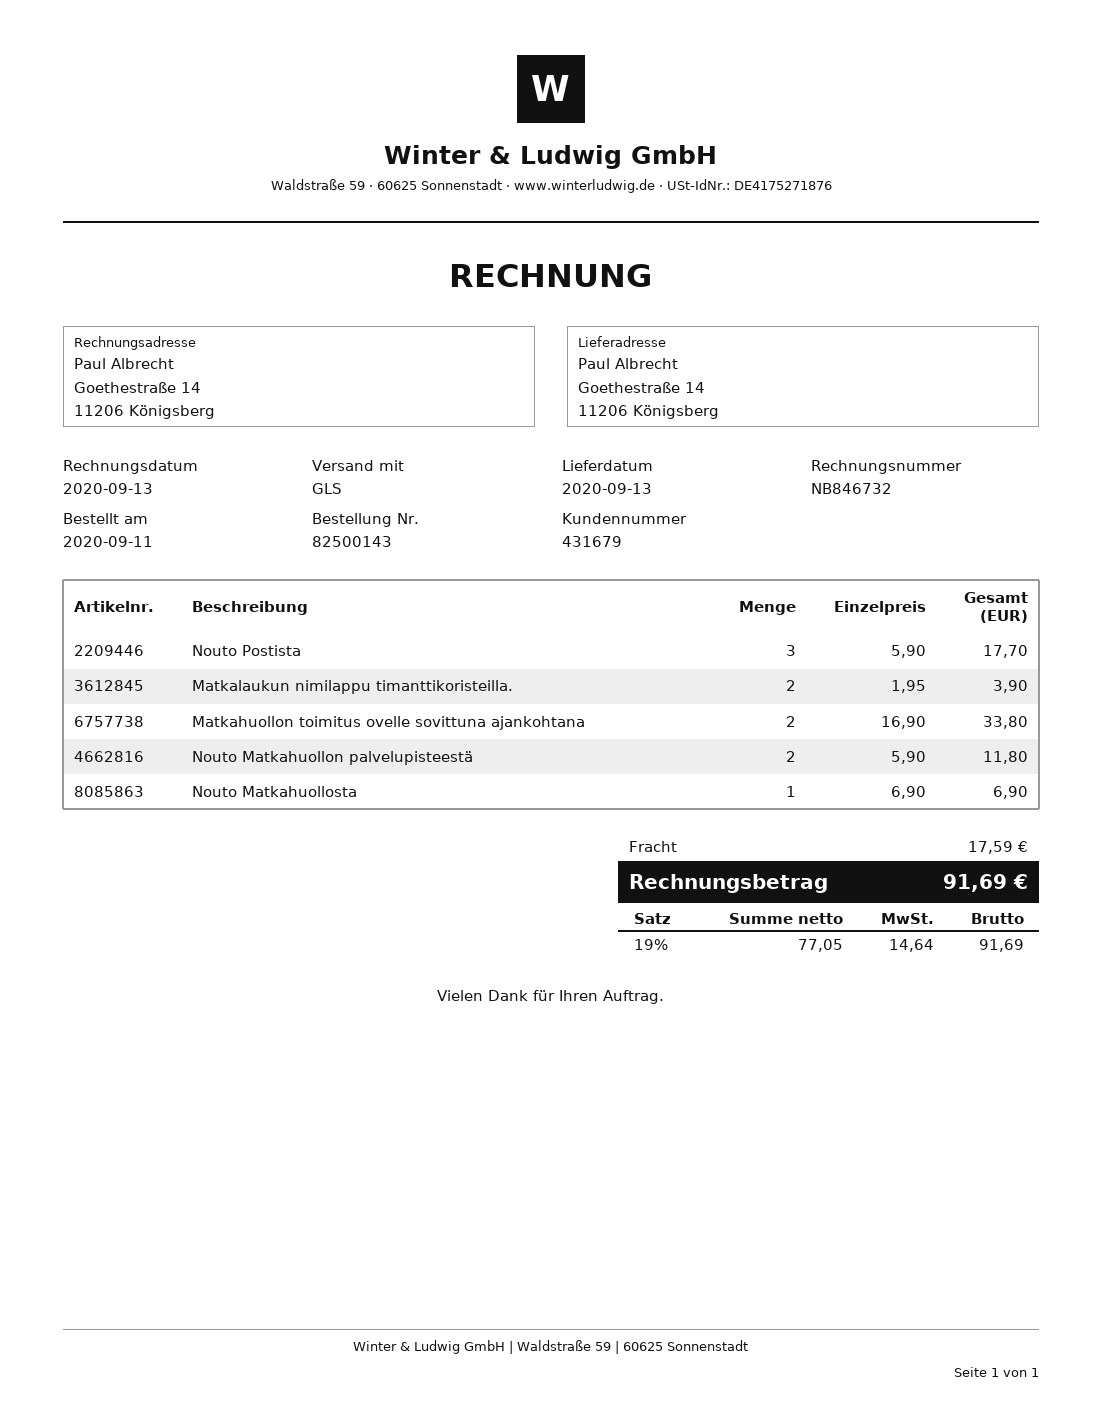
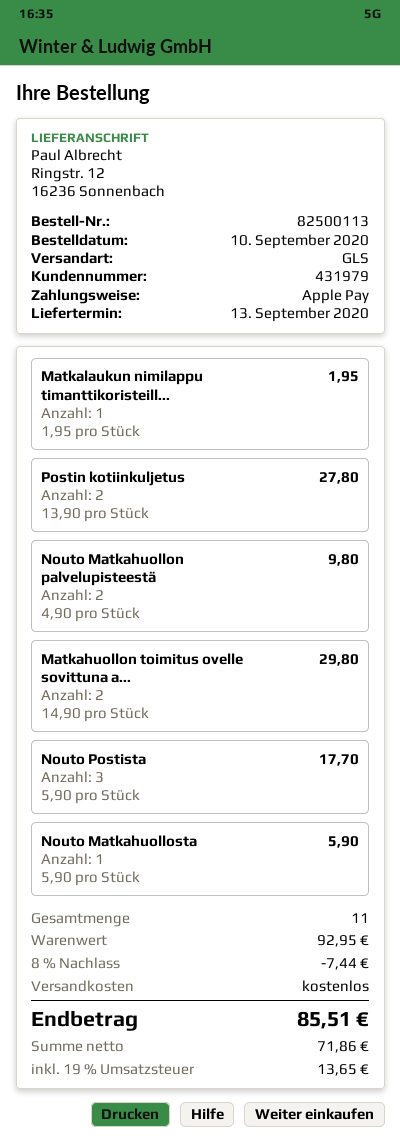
order number: 82500143 -> 82500113
order date: 2020-09-11 -> 2020-09-10
customer number: 431679 -> 431979
ship to: Goethestraße 14, 11206 Königsberg -> Ringstr. 12, 16236 Sonnenbach
Matkalaukun nimilappu timanttikoristeilla.: 2 x 1.95 = 3.90 -> 1 x 1.95 = 1.95
Matkahuollon toimitus ovelle sovittuna ajankohtana: 2 x 16.90 = 33.80 -> 2 x 14.90 = 29.80
Nouto Matkahuollon palvelupisteestä: 2 x 5.90 = 11.80 -> 2 x 4.90 = 9.80
Nouto Matkahuollosta: 1 x 6.90 = 6.90 -> 1 x 5.90 = 5.90
Postin kotiinkuljetus: none -> 2 x 13.90 = 27.80
discount: none -> 8% = 7.44
shipping: 17.59 -> 0.00
net: 77.05 -> 71.86
tax: 19% = 14.64 -> 19% = 13.65
total: 91.69 -> 85.51

